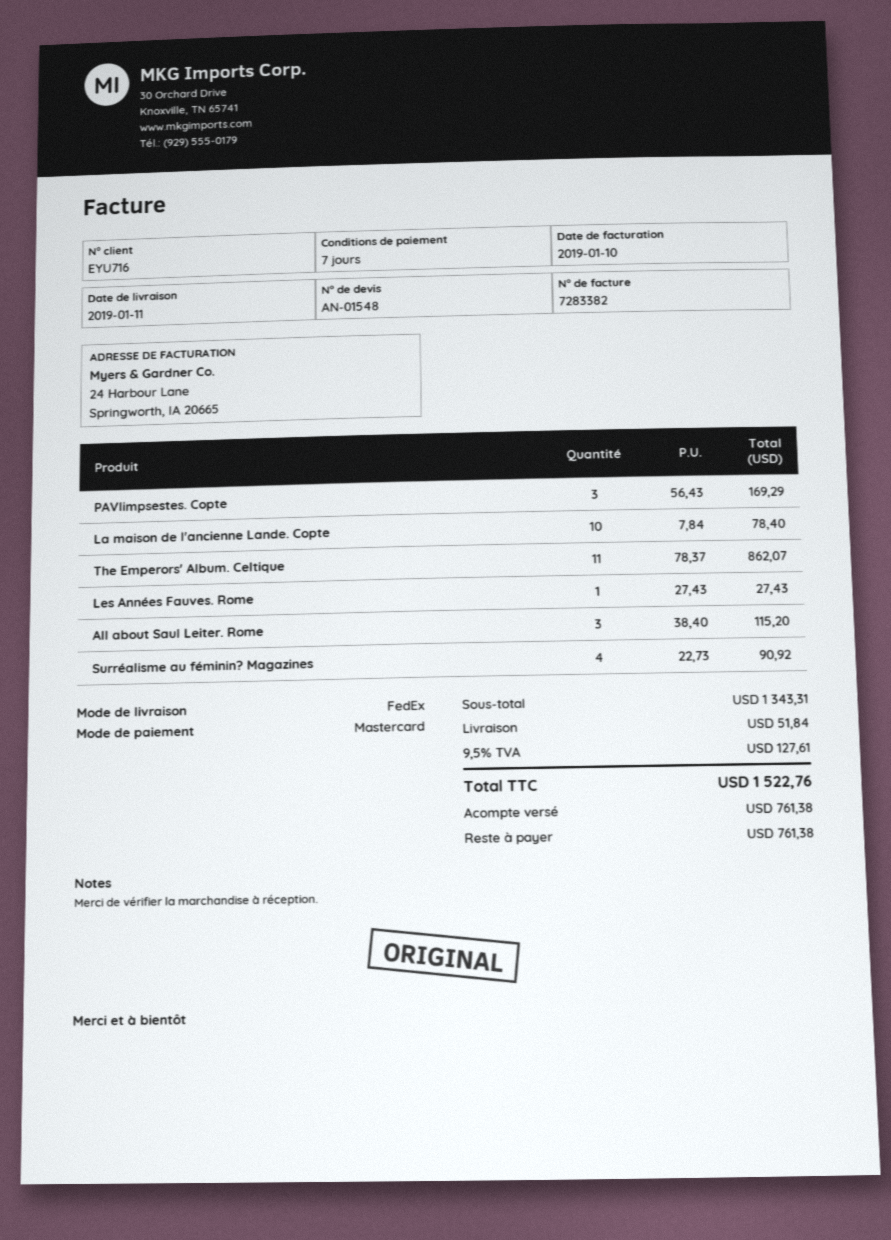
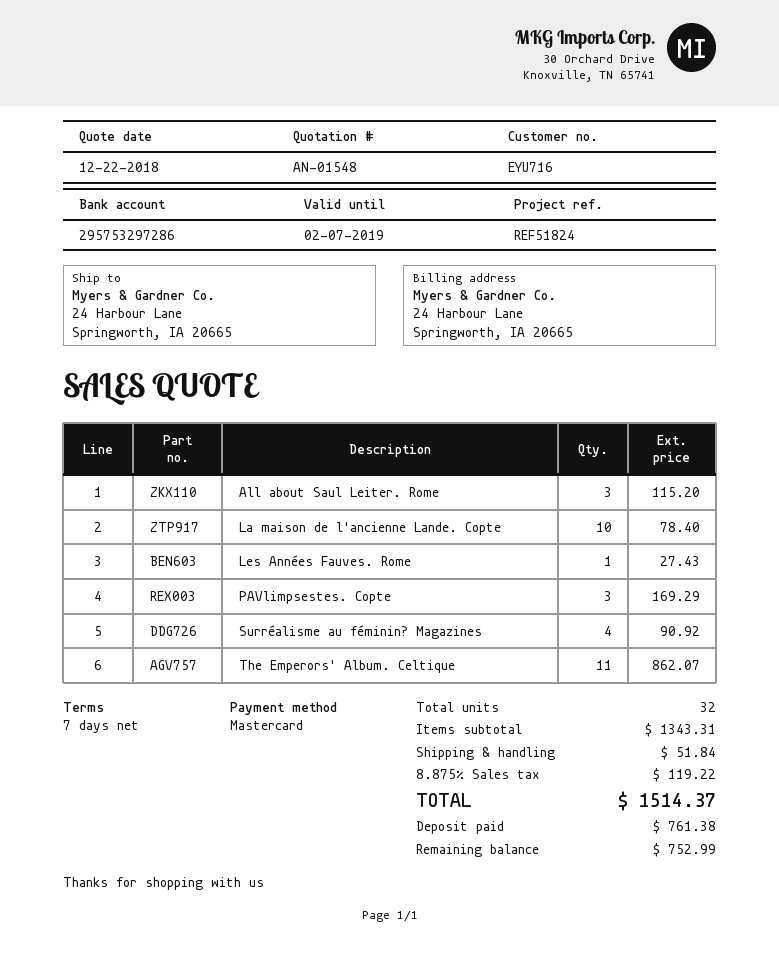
tax: 9.5% = 127.61 -> 8.875% = 119.22
total: 1522.76 -> 1514.37
balance: 761.38 -> 752.99

